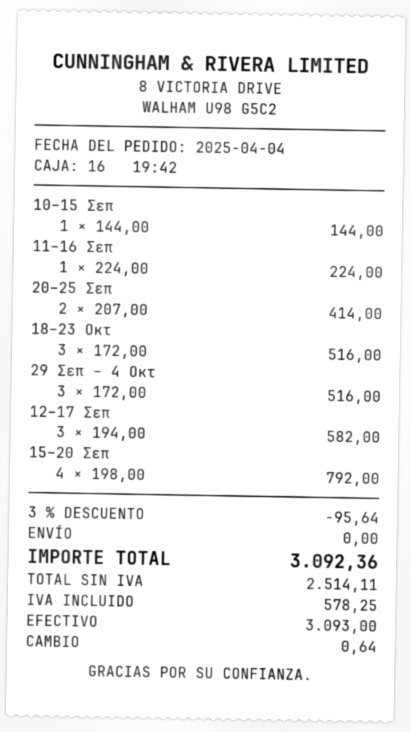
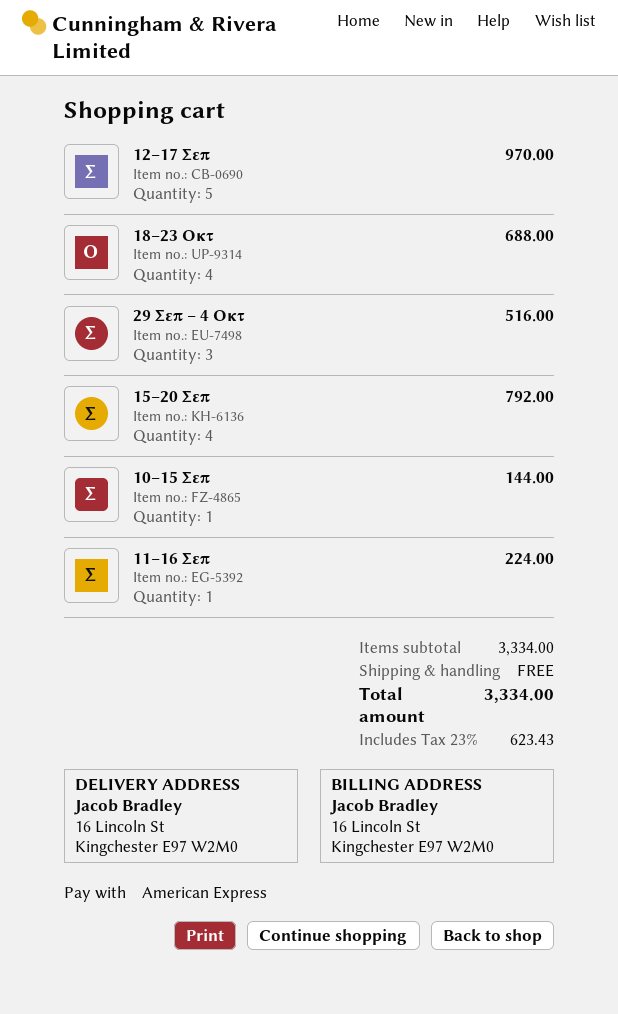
payment method: cash -> American Express
20–25 Σεπ: 2 for 414.00 -> none
18–23 Οκτ: 3 for 516.00 -> 4 for 688.00
12–17 Σεπ: 3 for 582.00 -> 5 for 970.00
discount: 3% = 95.64 -> none
tax: 578.25 -> 623.43
total: 3092.36 -> 3334.00

